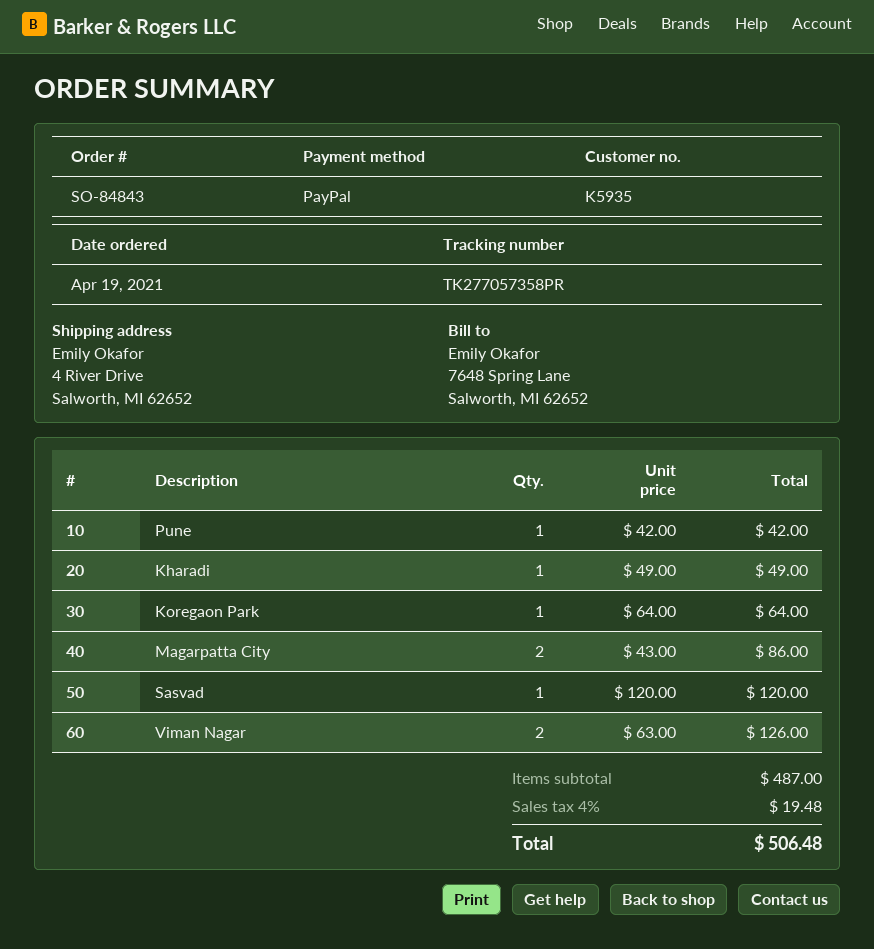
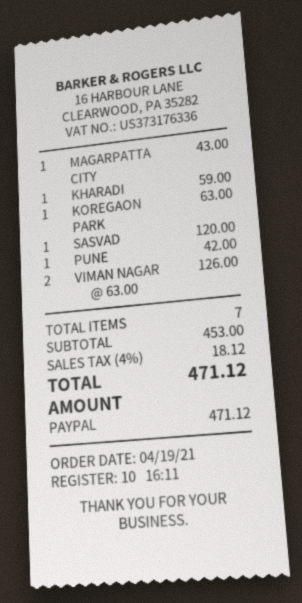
Kharadi: 1 x 49.00 = 49.00 -> 1 x 59.00 = 59.00
Koregaon Park: 1 x 64.00 = 64.00 -> 1 x 63.00 = 63.00
Magarpatta City: 2 x 43.00 = 86.00 -> 1 x 43.00 = 43.00
subtotal: 487.00 -> 453.00
tax: 4% = 19.48 -> 4% = 18.12
total: 506.48 -> 471.12

